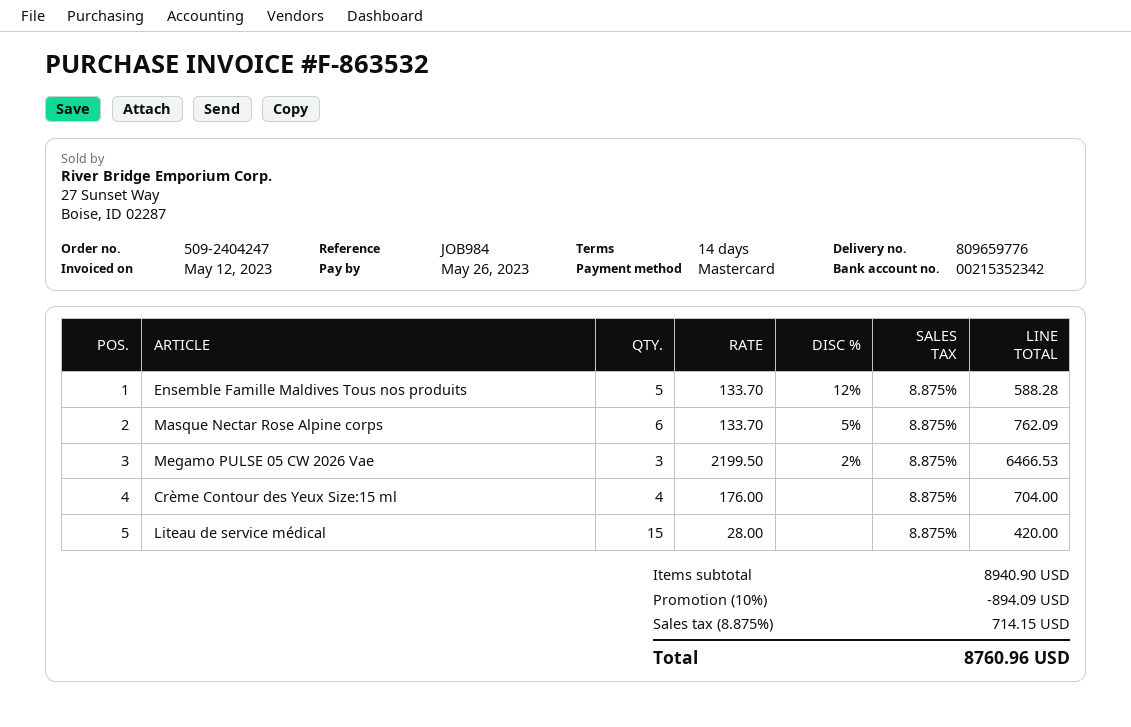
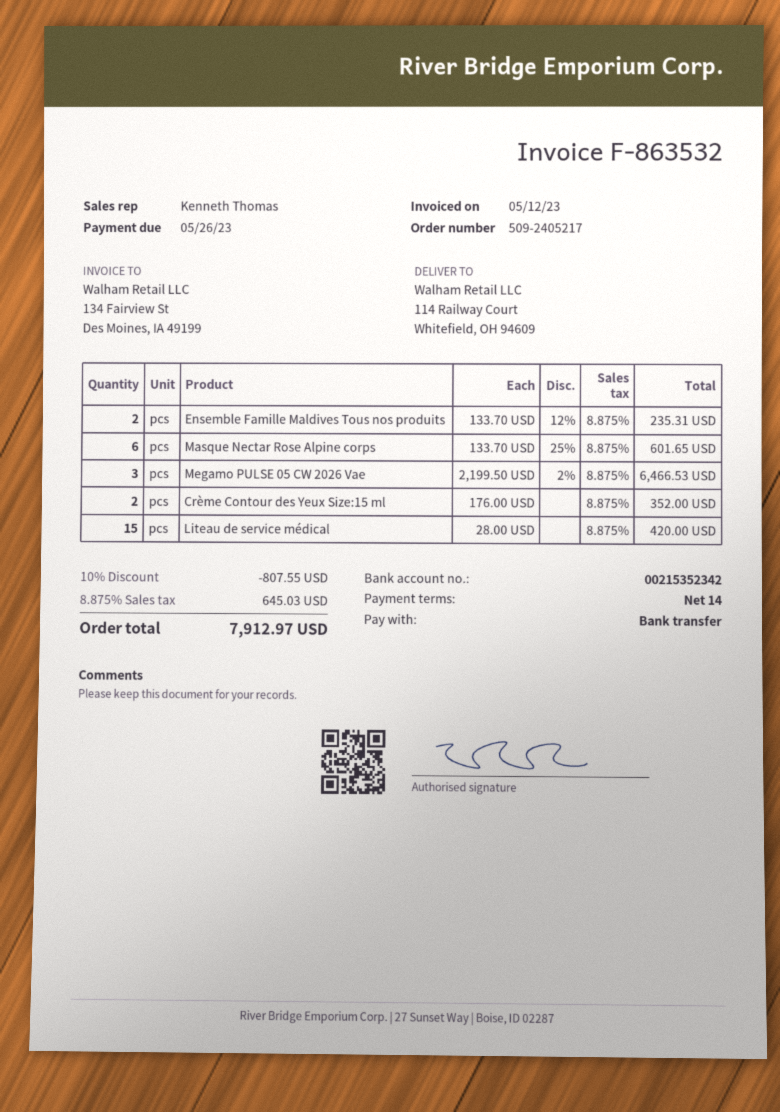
order number: 509-2404247 -> 509-2405217
payment method: Mastercard -> bank transfer
Ensemble Famille Maldives Tous nos produits: 5 x 133.70 - 12% = 588.28 -> 2 x 133.70 - 12% = 235.31
Masque Nectar Rose Alpine corps: 6 x 133.70 - 5% = 762.09 -> 6 x 133.70 - 25% = 601.65
Crème Contour des Yeux Size:15 ml: 4 x 176.00 = 704.00 -> 2 x 176.00 = 352.00
discount: 10% = 894.09 -> 10% = 807.55
tax: 8.875% = 714.15 -> 8.875% = 645.03
total: 8760.96 -> 7912.97

